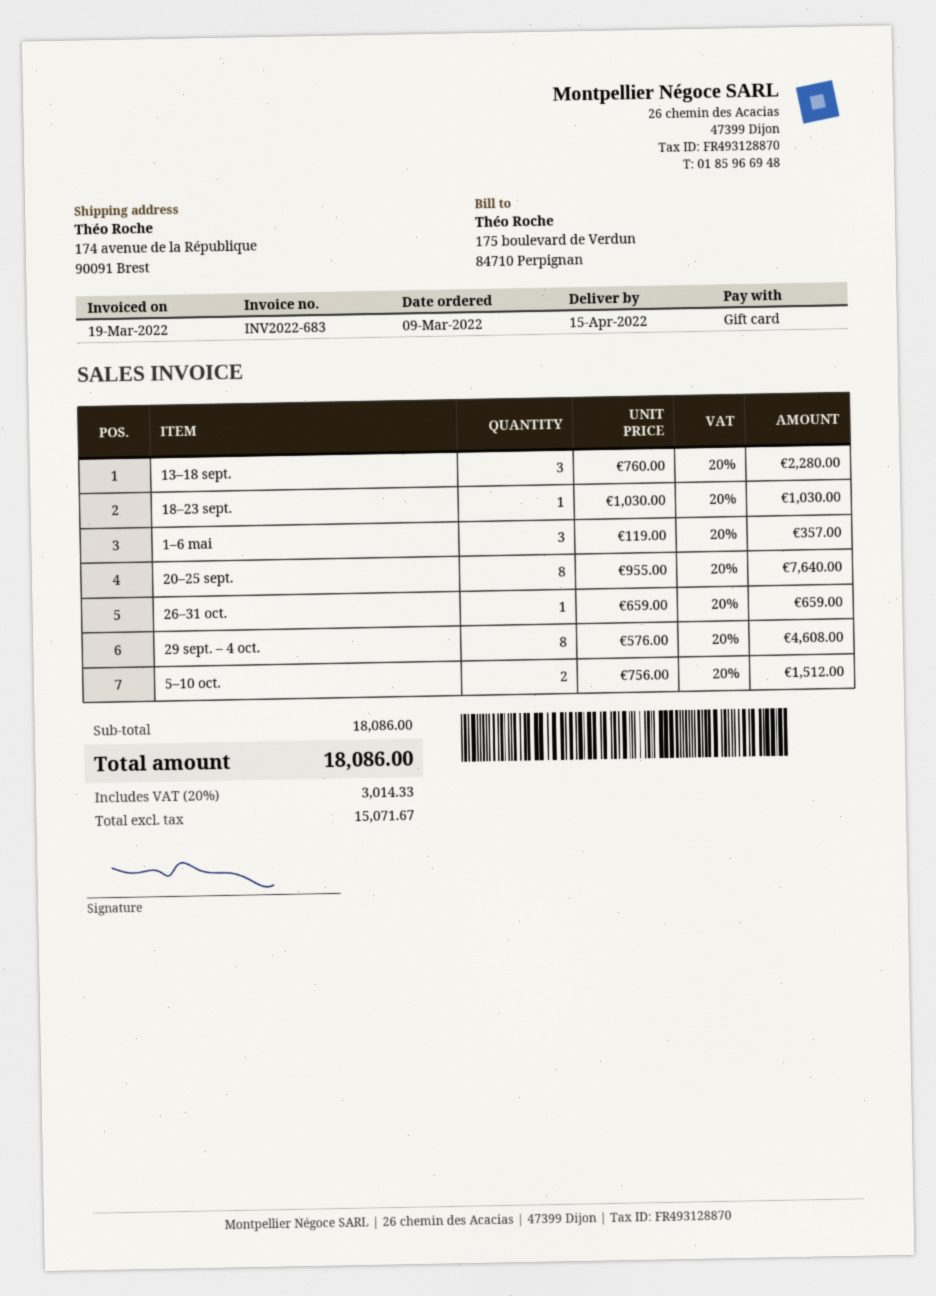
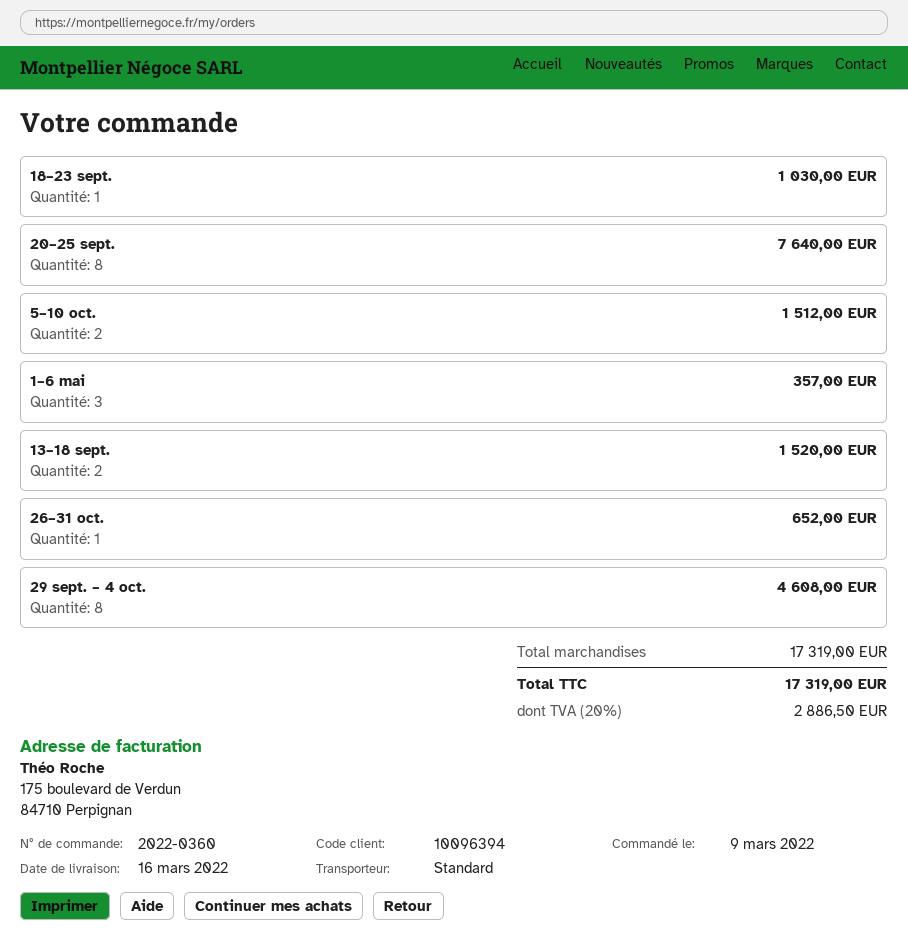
delivery date: 2022-04-15 -> 2022-03-16
13–18 sept.: 3 for 2280.00 -> 2 for 1520.00
26–31 oct.: 1 for 659.00 -> 1 for 652.00
subtotal: 18086.00 -> 17319.00
tax: 20% = 3014.33 -> 20% = 2886.50
total: 18086.00 -> 17319.00

